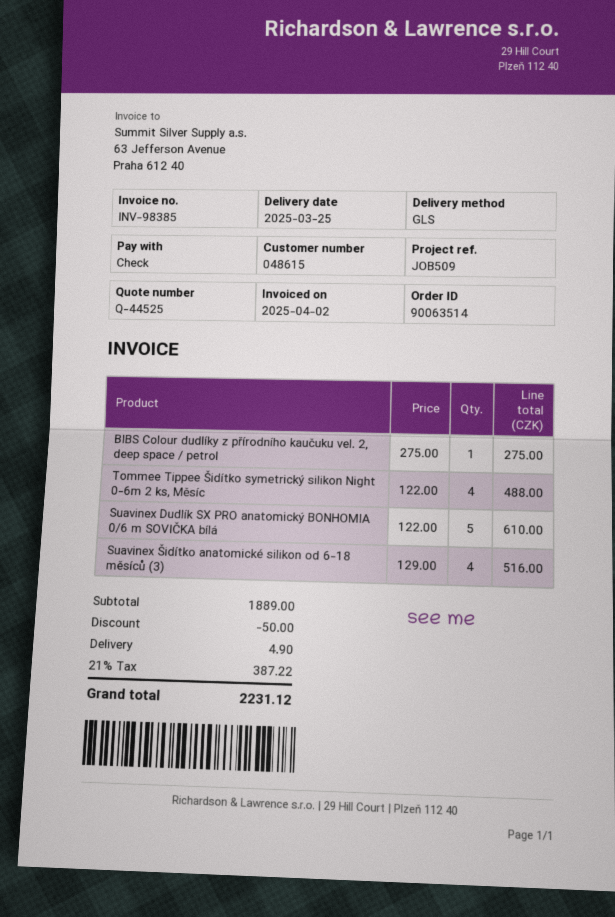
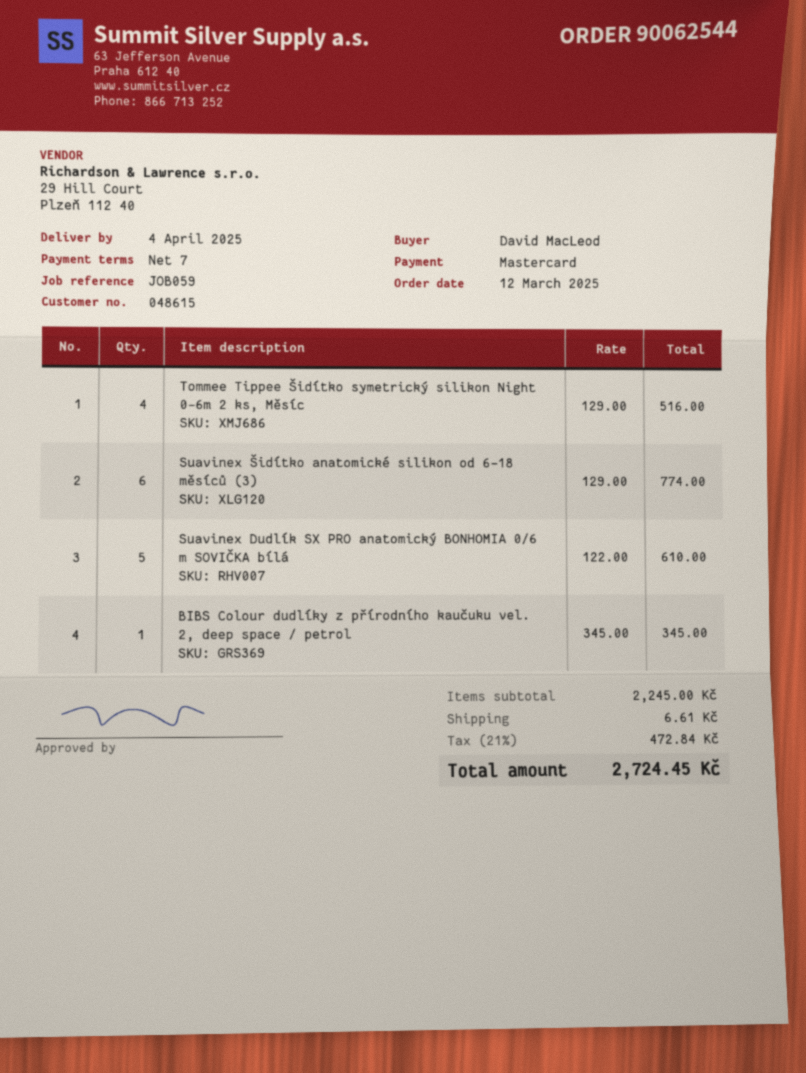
order number: 90063514 -> 90062544
delivery date: 2025-03-25 -> 2025-04-04
reference: JOB509 -> JOB059
payment method: cheque -> Mastercard
BIBS Colour dudlíky z přírodního kaučuku vel. 2, deep space / petrol: 1 x 275.00 = 275.00 -> 1 x 345.00 = 345.00
Tommee Tippee Šidítko symetrický silikon Night 0-6m 2 ks, Měsíc: 4 x 122.00 = 488.00 -> 4 x 129.00 = 516.00
Suavinex Šidítko anatomické silikon od 6-18 měsíců (3): 4 x 129.00 = 516.00 -> 6 x 129.00 = 774.00
subtotal: 1889.00 -> 2245.00
discount: 50.00 -> none
shipping: 4.90 -> 6.61
tax: 21% = 387.22 -> 21% = 472.84
total: 2231.12 -> 2724.45

